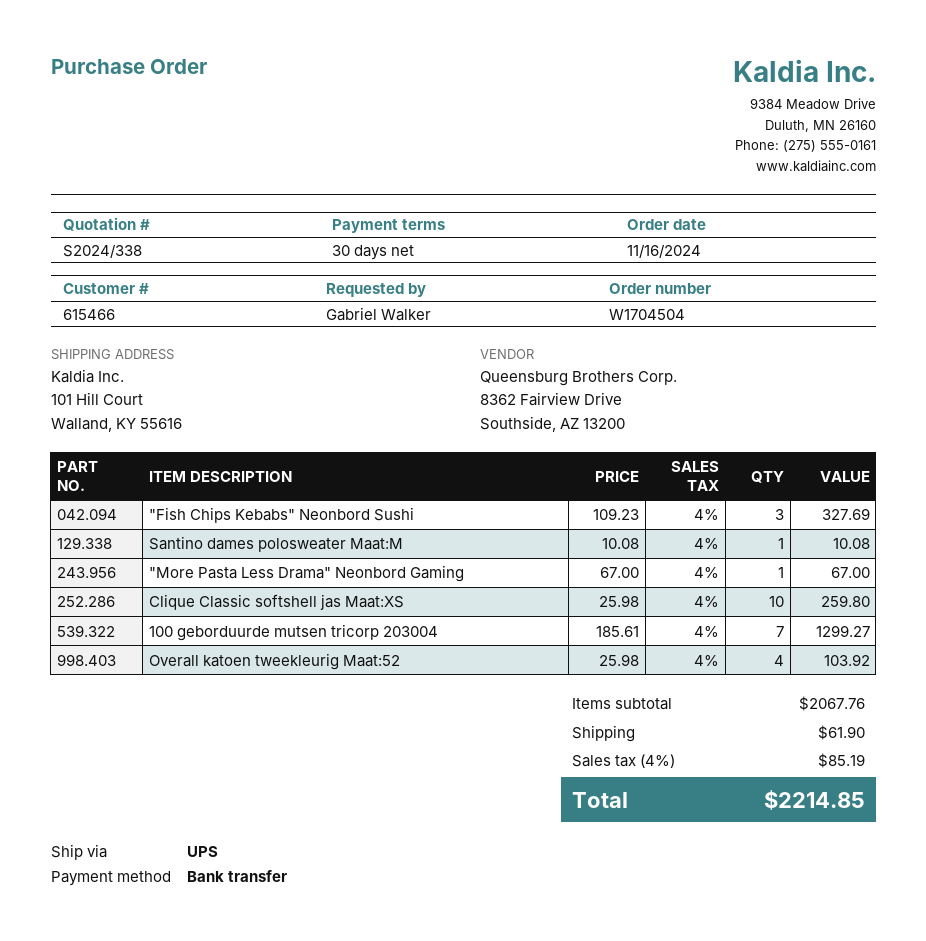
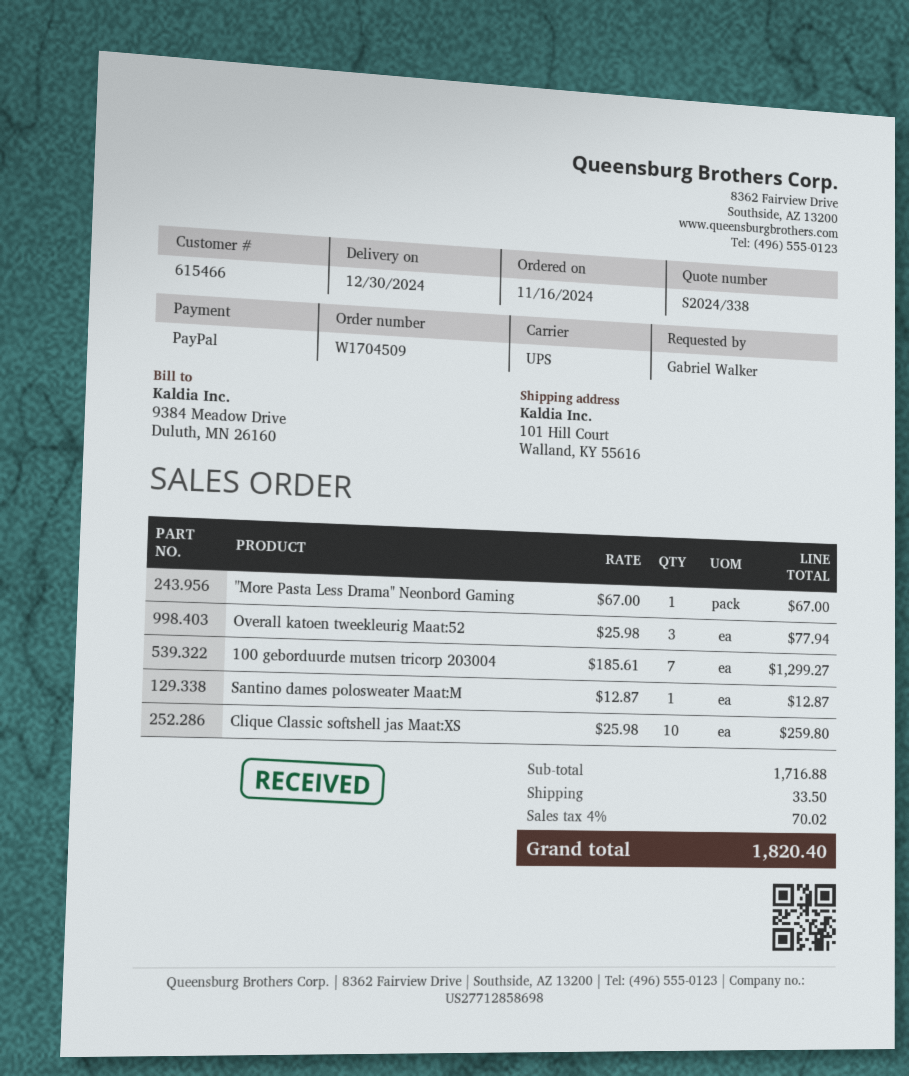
order number: W1704504 -> W1704509
payment method: bank transfer -> PayPal
"Fish Chips Kebabs" Neonbord Sushi: 3 x 109.23 = 327.69 -> none
Santino dames polosweater Maat:M: 1 x 10.08 = 10.08 -> 1 x 12.87 = 12.87
Overall katoen tweekleurig Maat:52: 4 x 25.98 = 103.92 -> 3 x 25.98 = 77.94
subtotal: 2067.76 -> 1716.88
shipping: 61.90 -> 33.50
tax: 4% = 85.19 -> 4% = 70.02
total: 2214.85 -> 1820.40

